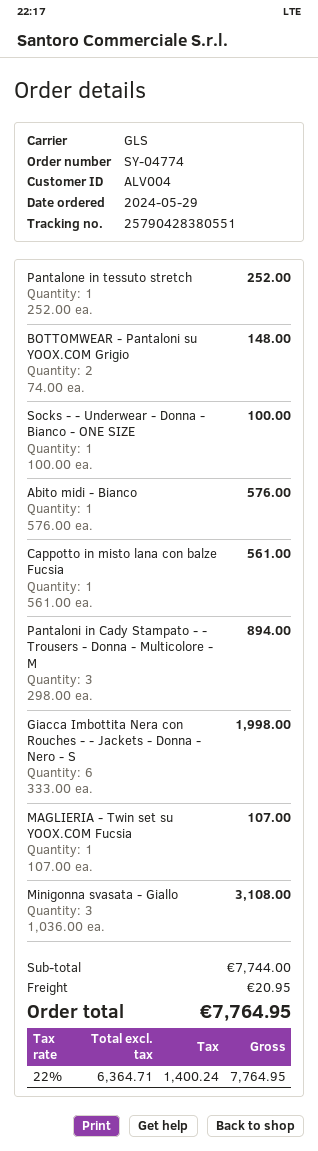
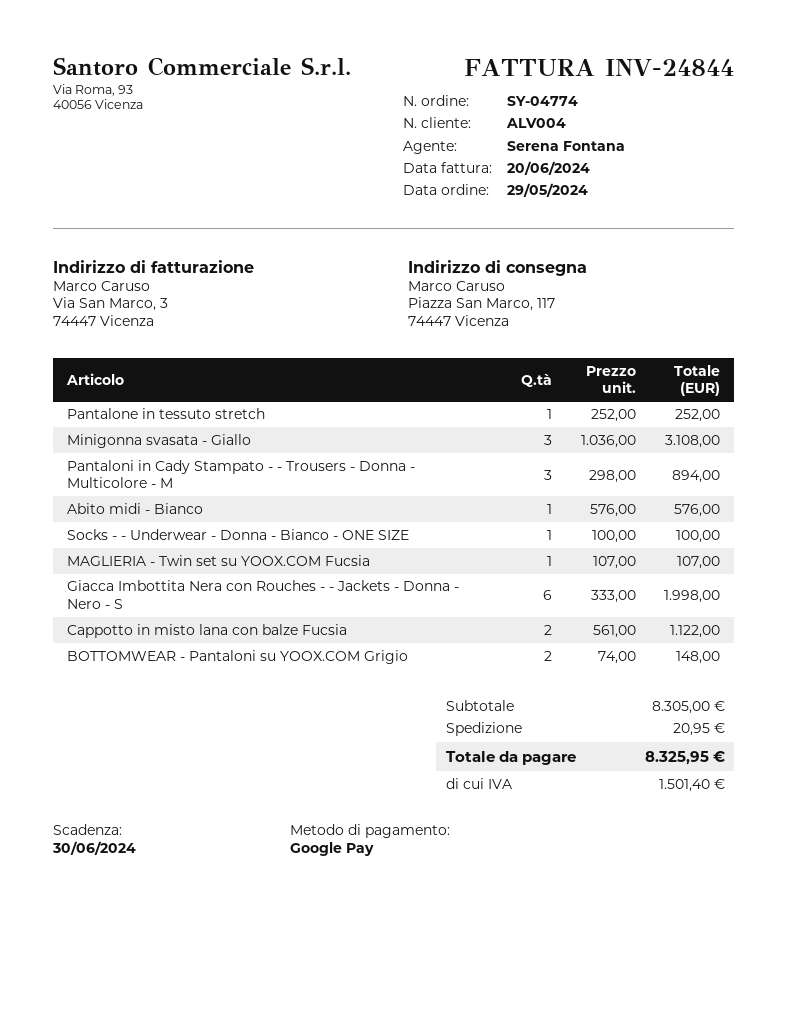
Cappotto in misto lana con balze Fucsia: 1 x 561.00 = 561.00 -> 2 x 561.00 = 1122.00
subtotal: 7744.00 -> 8305.00
tax: 1400.24 -> 1501.40
total: 7764.95 -> 8325.95

